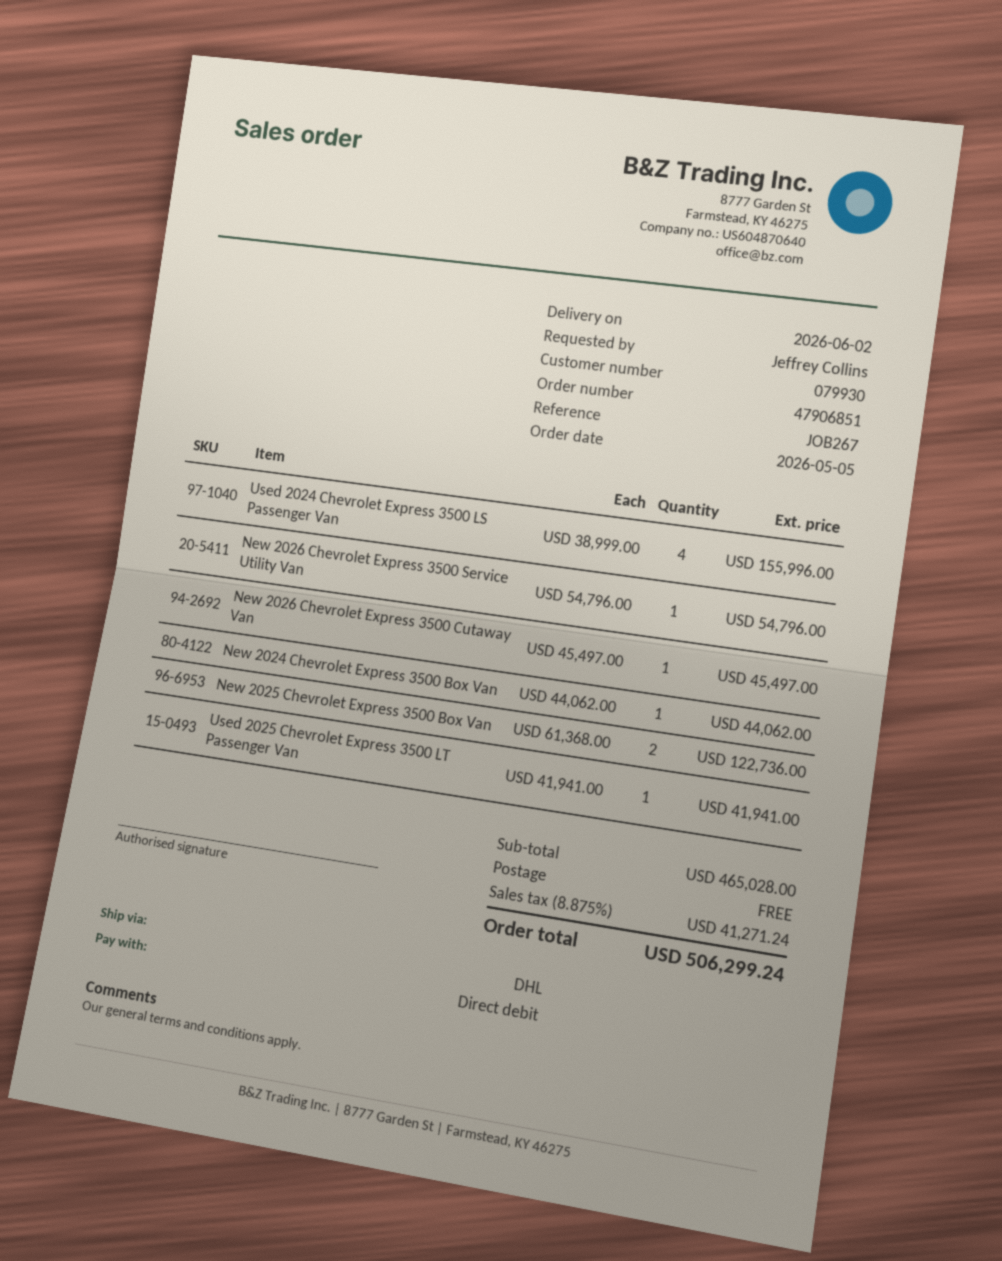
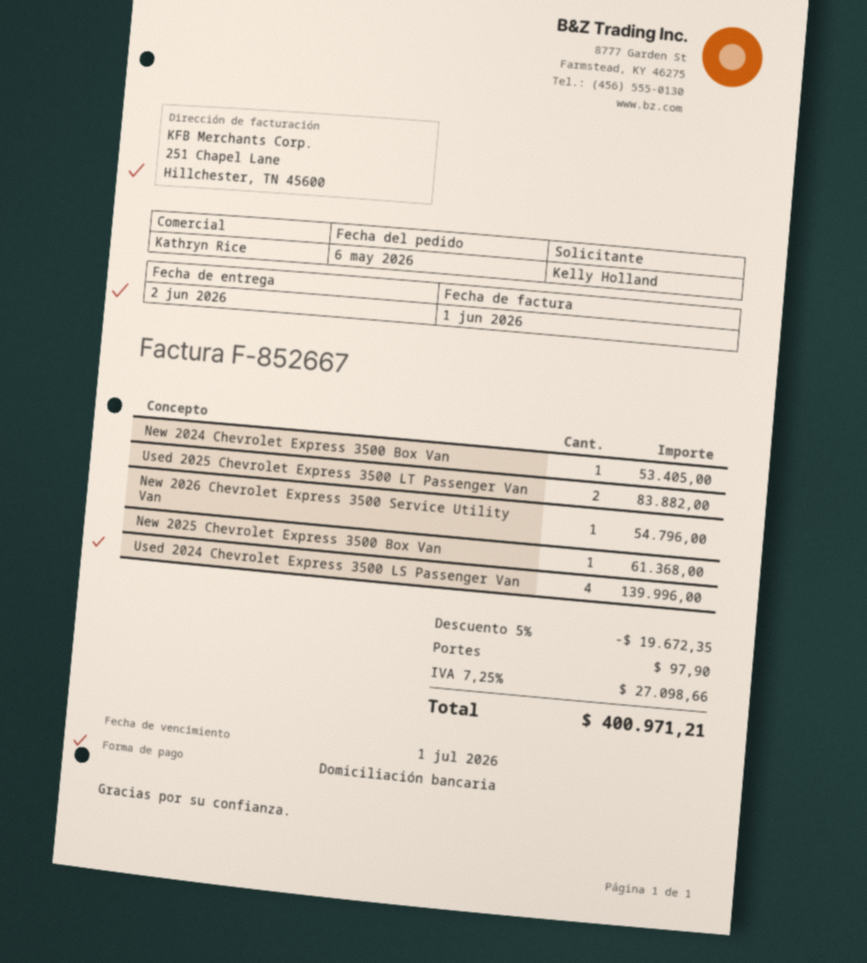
order date: 2026-05-05 -> 2026-05-06
ordered by: Jeffrey Collins -> Kelly Holland
Used 2024 Chevrolet Express 3500 LS Passenger Van: 4 for 155996.00 -> 4 for 139996.00
New 2026 Chevrolet Express 3500 Cutaway Van: 1 for 45497.00 -> none
New 2024 Chevrolet Express 3500 Box Van: 1 for 44062.00 -> 1 for 53405.00
New 2025 Chevrolet Express 3500 Box Van: 2 for 122736.00 -> 1 for 61368.00
Used 2025 Chevrolet Express 3500 LT Passenger Van: 1 for 41941.00 -> 2 for 83882.00
discount: none -> 5% = 19672.35
shipping: 0.00 -> 97.90
tax: 8.875% = 41271.24 -> 7.25% = 27098.66
total: 506299.24 -> 400971.21

